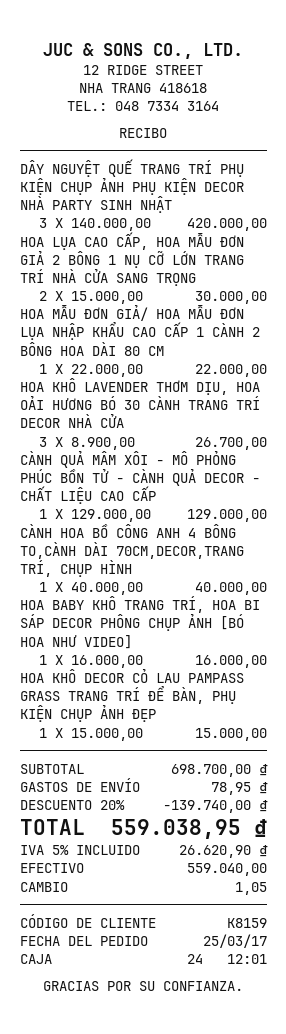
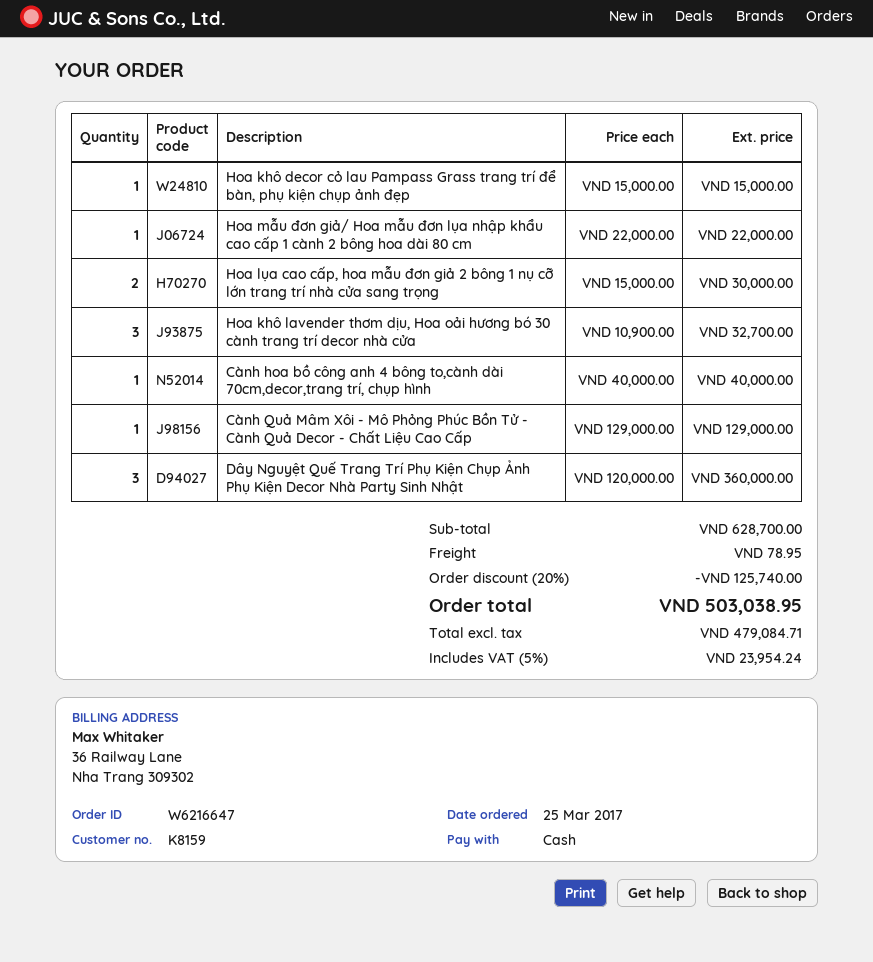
DÂY NGUYỆT QUẾ TRANG TRÍ PHỤ KIỆN CHỤP ẢNH PHỤ KIỆN DECOR NHÀ PARTY SINH NHẬT: 3 x 140000.00 = 420000.00 -> 3 x 120000.00 = 360000.00
HOA KHÔ LAVENDER THƠM DỊU, HOA OẢI HƯƠNG BÓ 30 CÀNH TRANG TRÍ DECOR NHÀ CỬA: 3 x 8900.00 = 26700.00 -> 3 x 10900.00 = 32700.00
HOA BABY KHÔ TRANG TRÍ, HOA BI SÁP DECOR PHÔNG CHỤP ẢNH [BÓ HOA NHƯ VIDEO]: 1 x 16000.00 = 16000.00 -> none
subtotal: 698700.00 -> 628700.00
discount: 20% = 139740.00 -> 20% = 125740.00
tax: 5% = 26620.90 -> 5% = 23954.24
total: 559038.95 -> 503038.95

